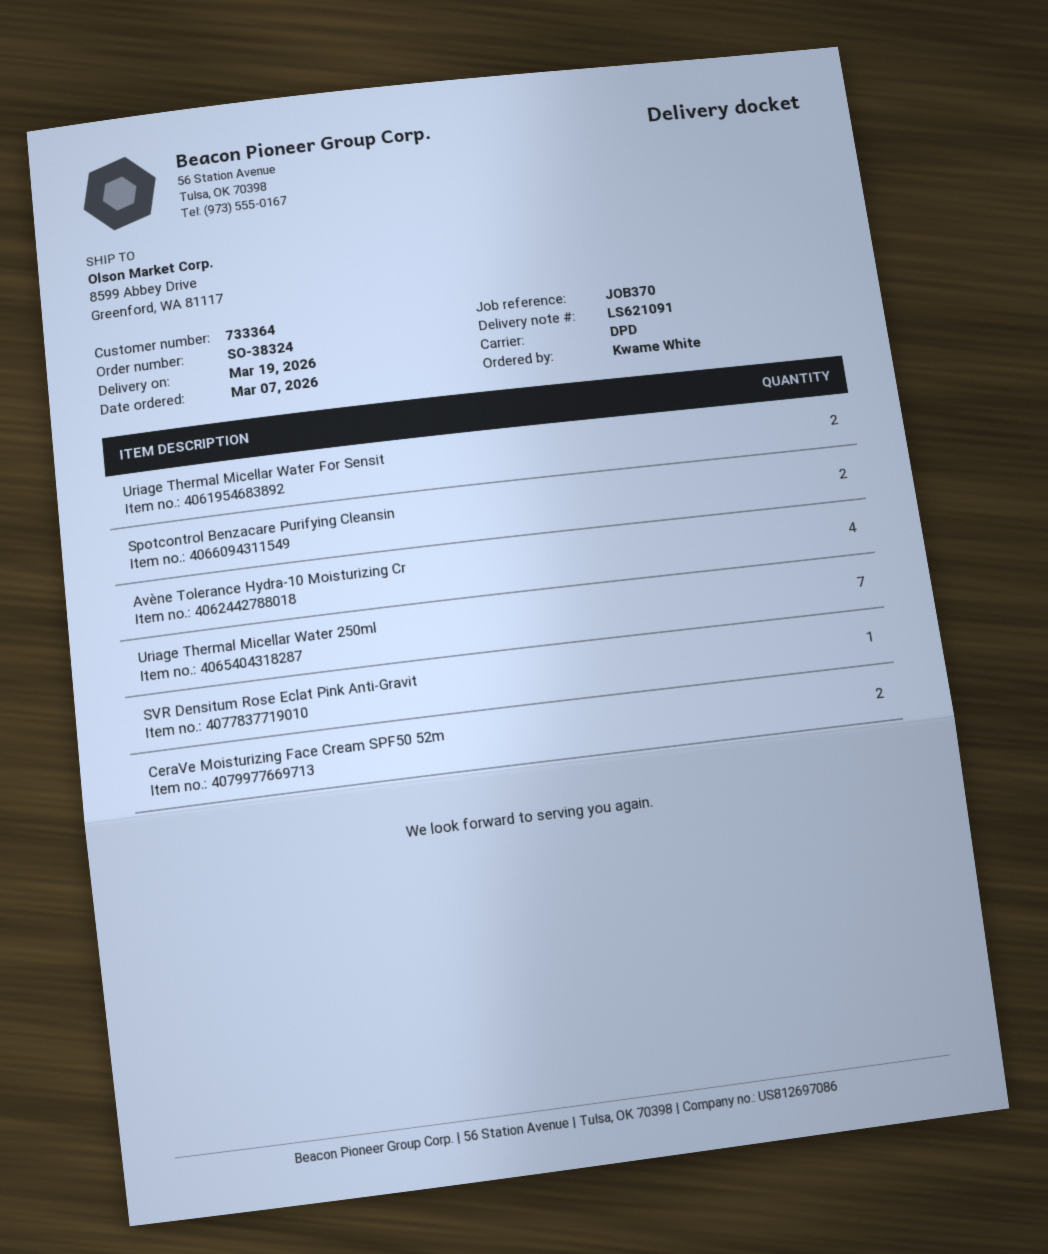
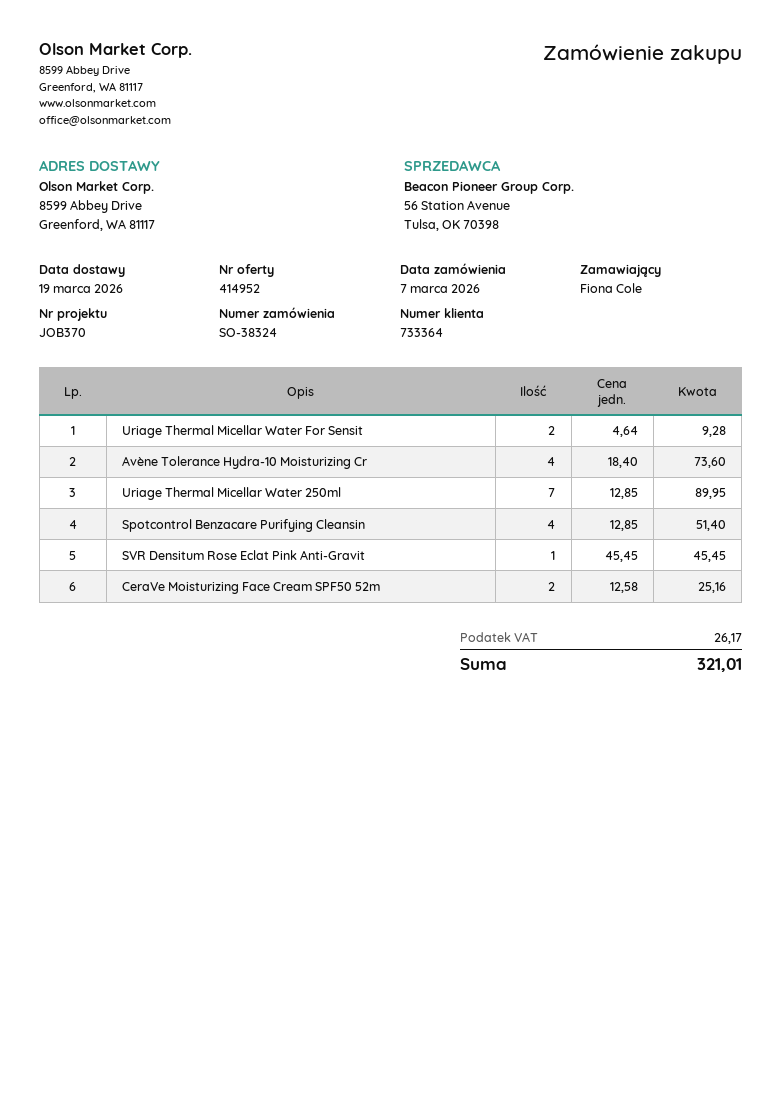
ordered by: Kwame White -> Fiona Cole
Spotcontrol Benzacare Purifying Cleansin: 2 -> 4

